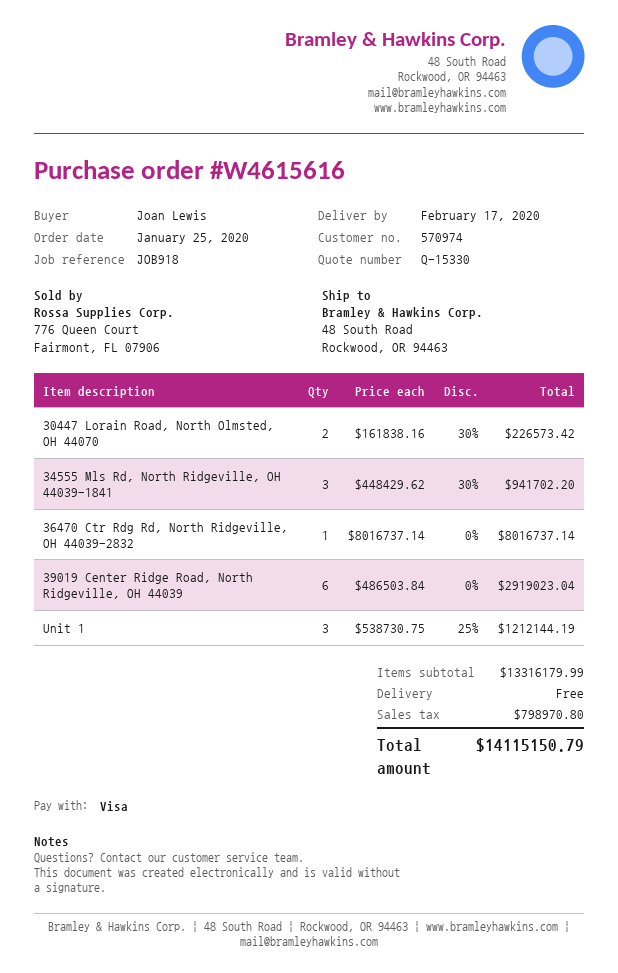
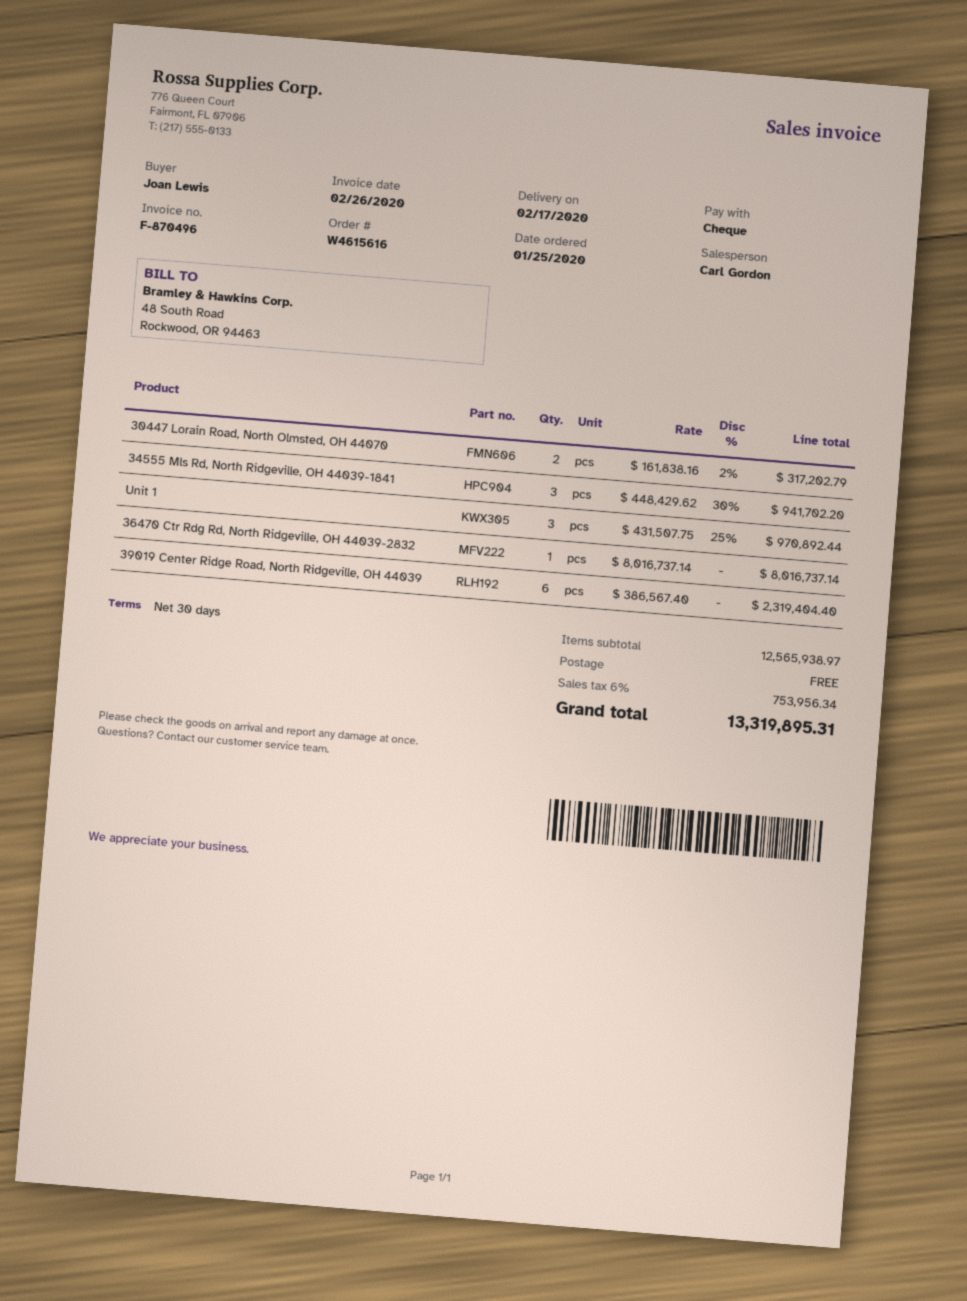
payment method: Visa -> cheque
30447 Lorain Road, North Olmsted, OH 44070: 2 x 161838.16 - 30% = 226573.42 -> 2 x 161838.16 - 2% = 317202.79
39019 Center Ridge Road, North Ridgeville, OH 44039: 6 x 486503.84 = 2919023.04 -> 6 x 386567.40 = 2319404.40
Unit 1: 3 x 538730.75 - 25% = 1212144.19 -> 3 x 431507.75 - 25% = 970892.44
subtotal: 13316179.99 -> 12565938.97
tax: 798970.80 -> 753956.34
total: 14115150.79 -> 13319895.31

